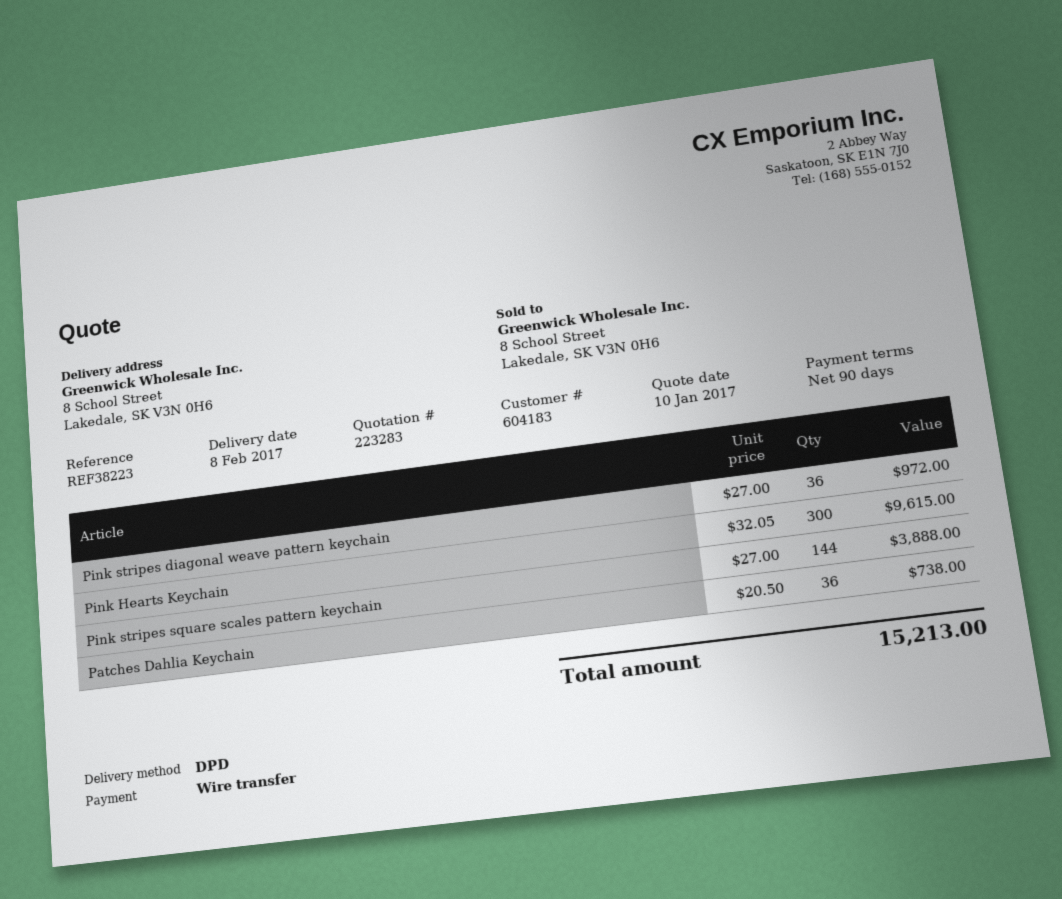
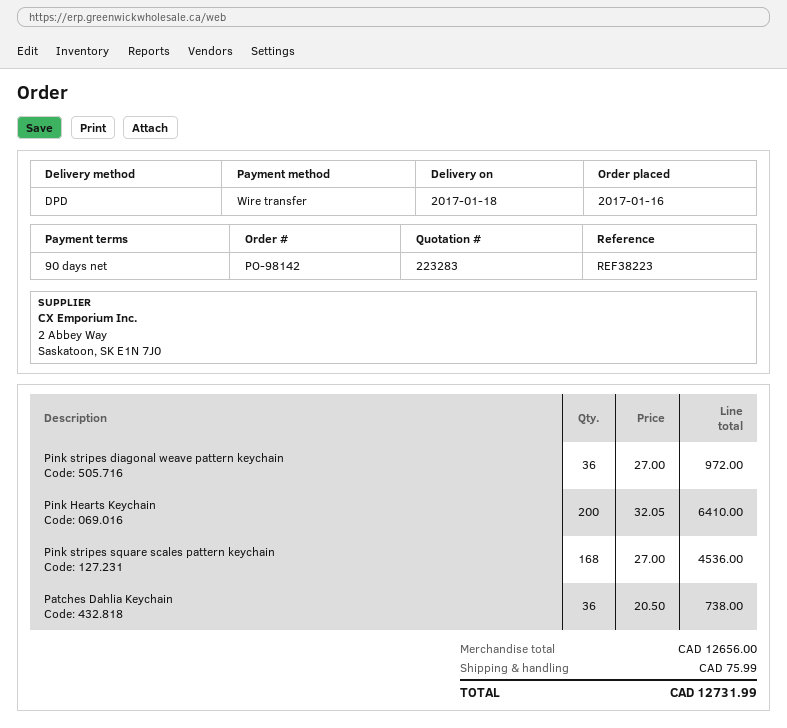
delivery date: 2017-02-08 -> 2017-01-18
Pink Hearts Keychain: 300 x 32.05 = 9615.00 -> 200 x 32.05 = 6410.00
Pink stripes square scales pattern keychain: 144 x 27.00 = 3888.00 -> 168 x 27.00 = 4536.00
shipping: none -> 75.99
total: 15213.00 -> 12731.99

